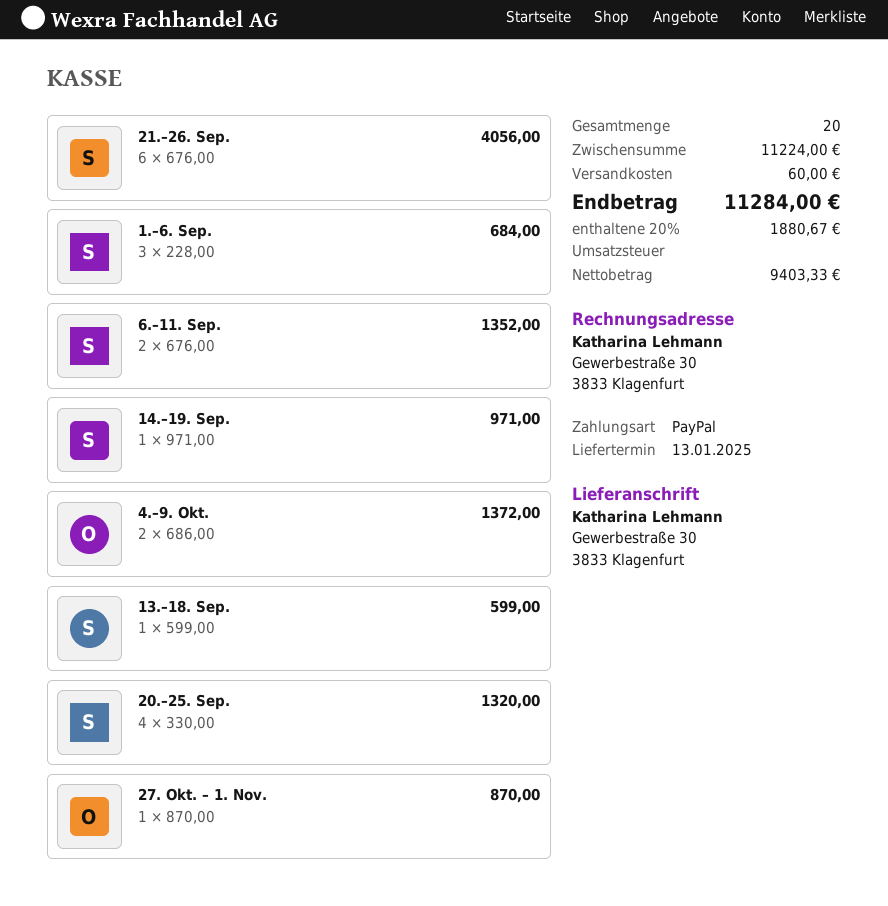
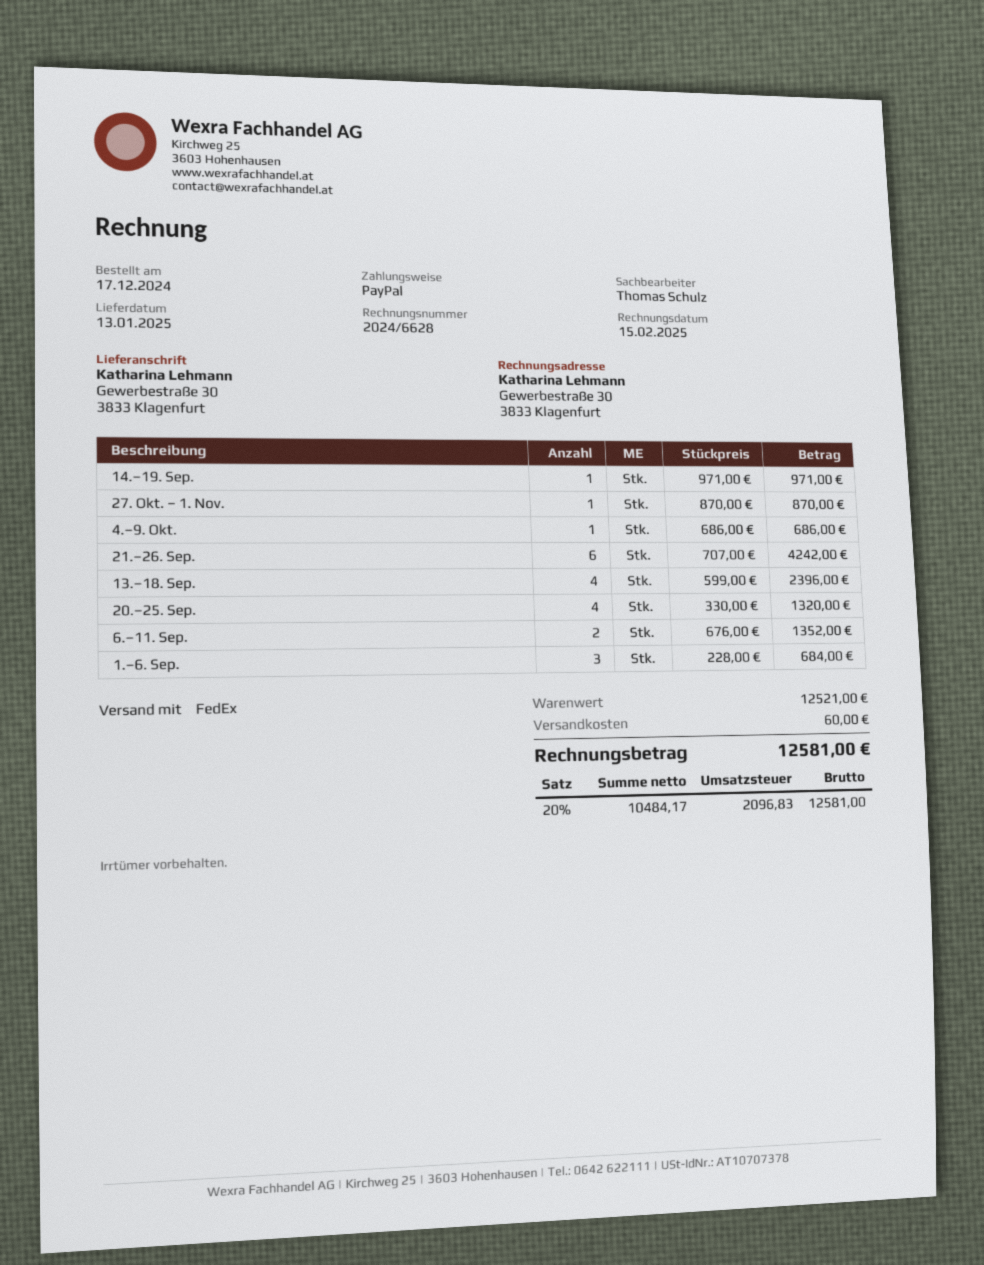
21.–26. Sep.: 6 x 676.00 = 4056.00 -> 6 x 707.00 = 4242.00
4.–9. Okt.: 2 x 686.00 = 1372.00 -> 1 x 686.00 = 686.00
13.–18. Sep.: 1 x 599.00 = 599.00 -> 4 x 599.00 = 2396.00
subtotal: 11224.00 -> 12521.00
net: 9403.33 -> 10484.17
tax: 20% = 1880.67 -> 20% = 2096.83
total: 11284.00 -> 12581.00

